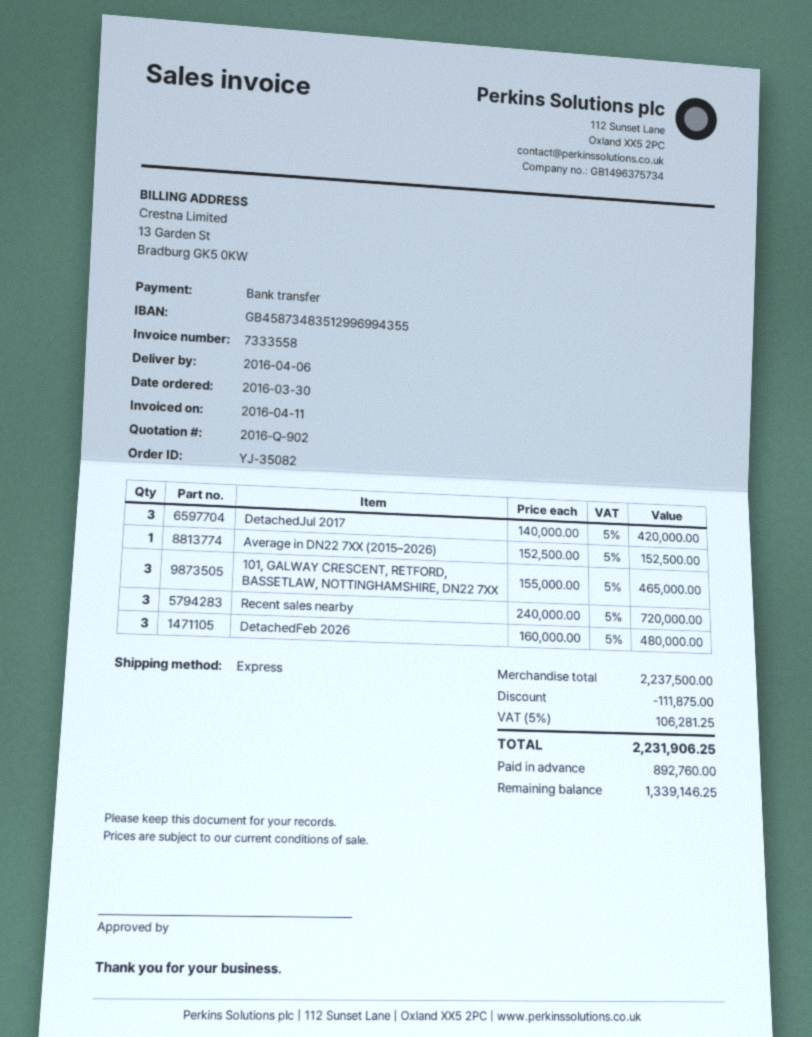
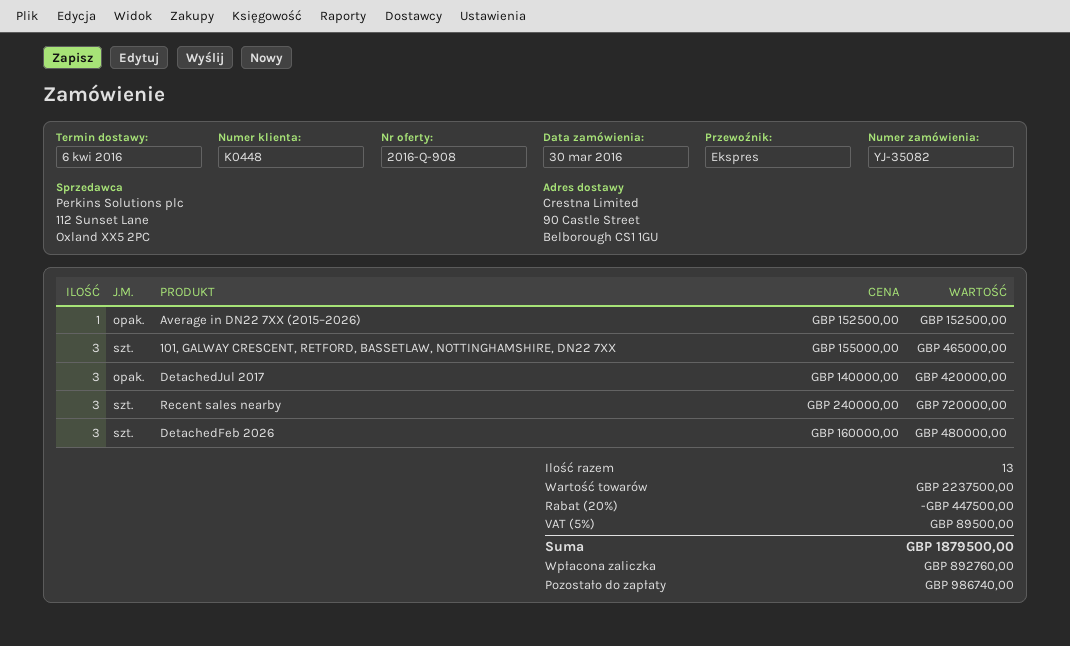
quote number: 2016-Q-902 -> 2016-Q-908
discount: 111875.00 -> 447500.00
tax: 5% = 106281.25 -> 5% = 89500.00
total: 2231906.25 -> 1879500.00
balance: 1339146.25 -> 986740.00

